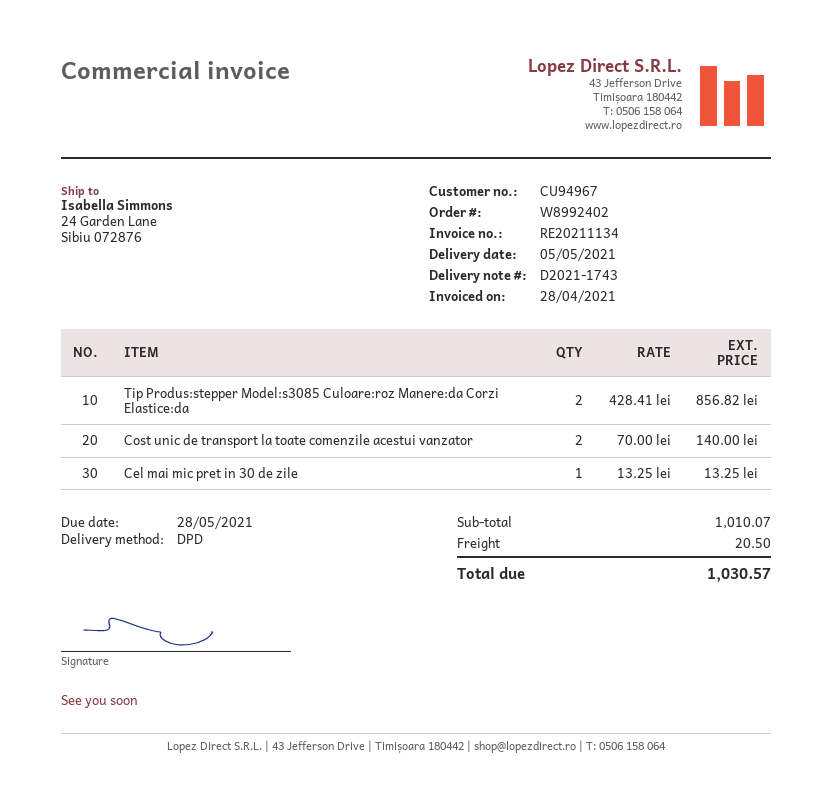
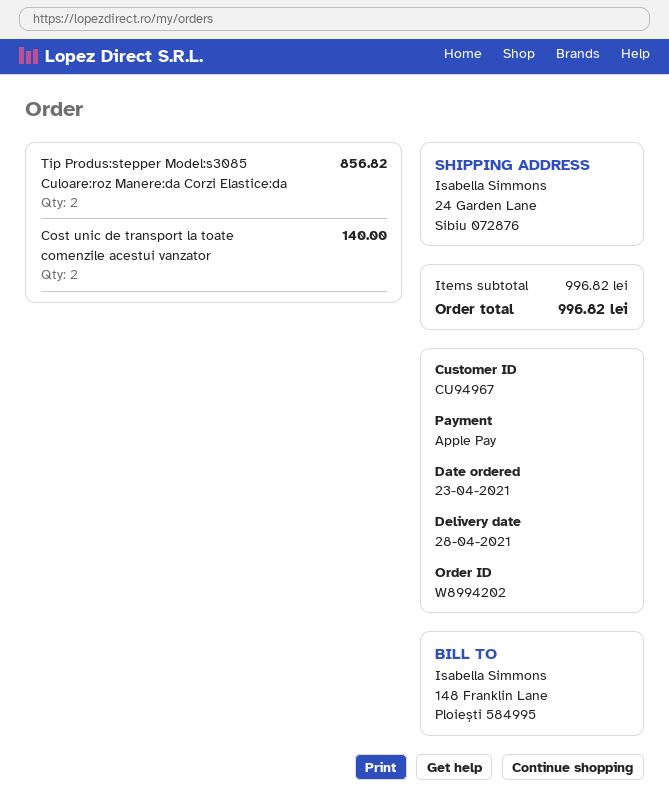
order number: W8992402 -> W8994202
delivery date: 2021-05-05 -> 2021-04-28
Cel mai mic pret in 30 de zile: 1 for 13.25 -> none
subtotal: 1010.07 -> 996.82
shipping: 20.50 -> none
total: 1030.57 -> 996.82

